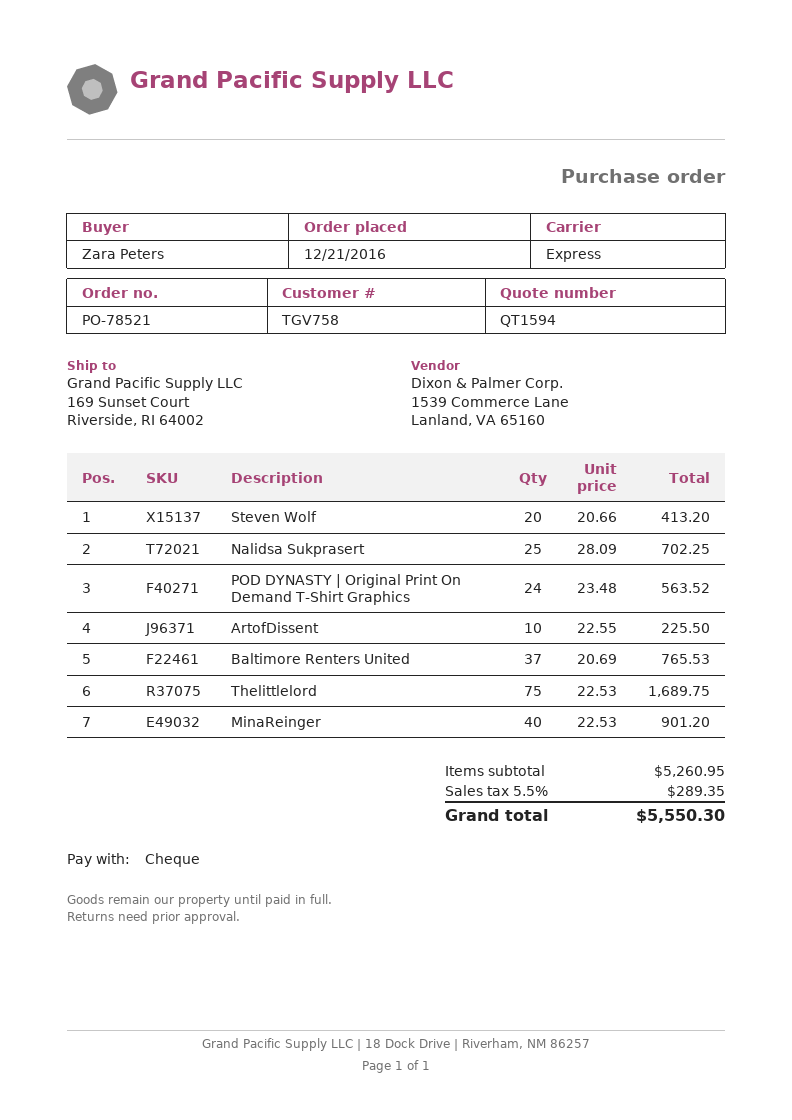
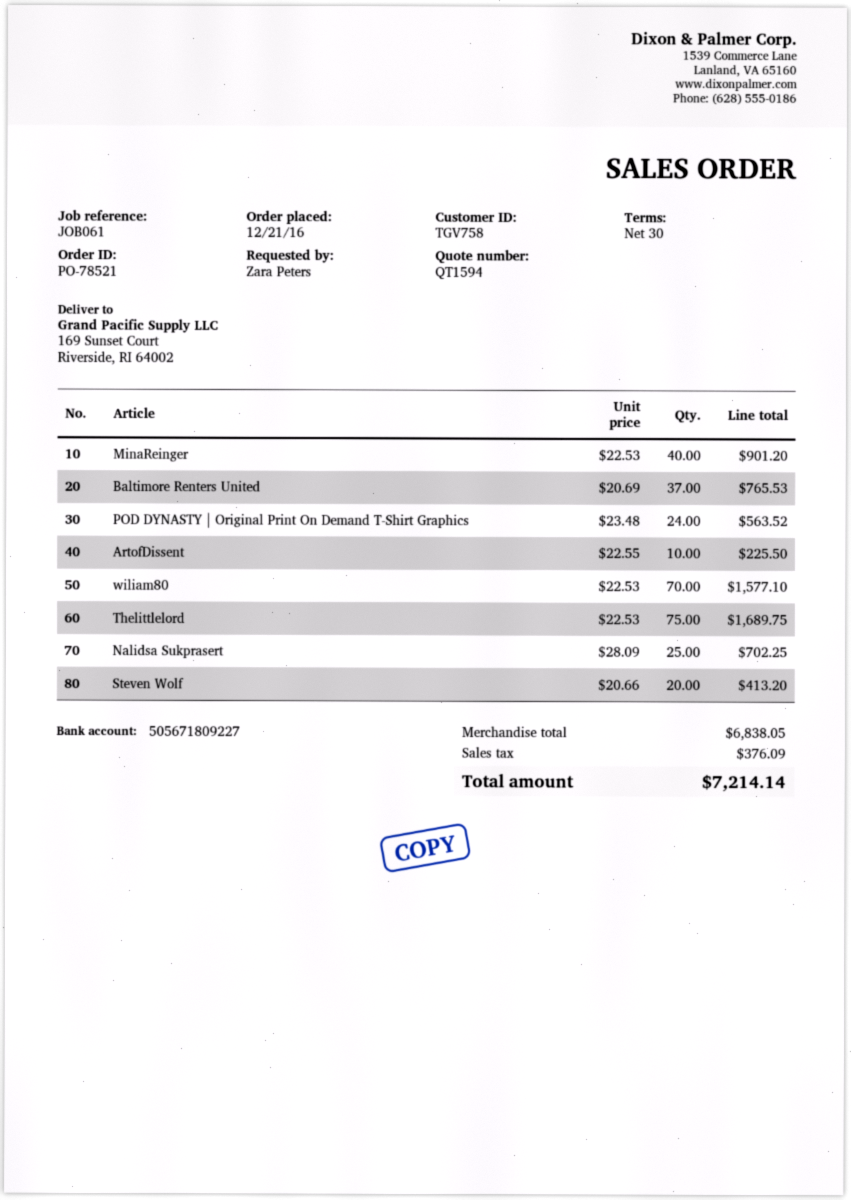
wiliam80: none -> 70 x 22.53 = 1577.10
subtotal: 5260.95 -> 6838.05
tax: 289.35 -> 376.09
total: 5550.30 -> 7214.14

